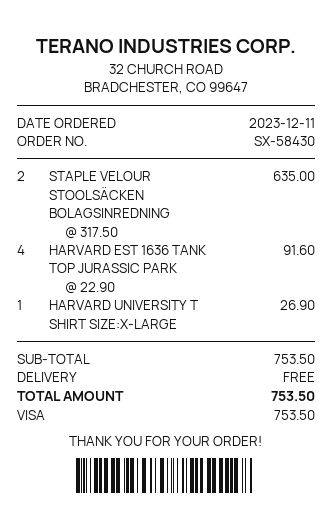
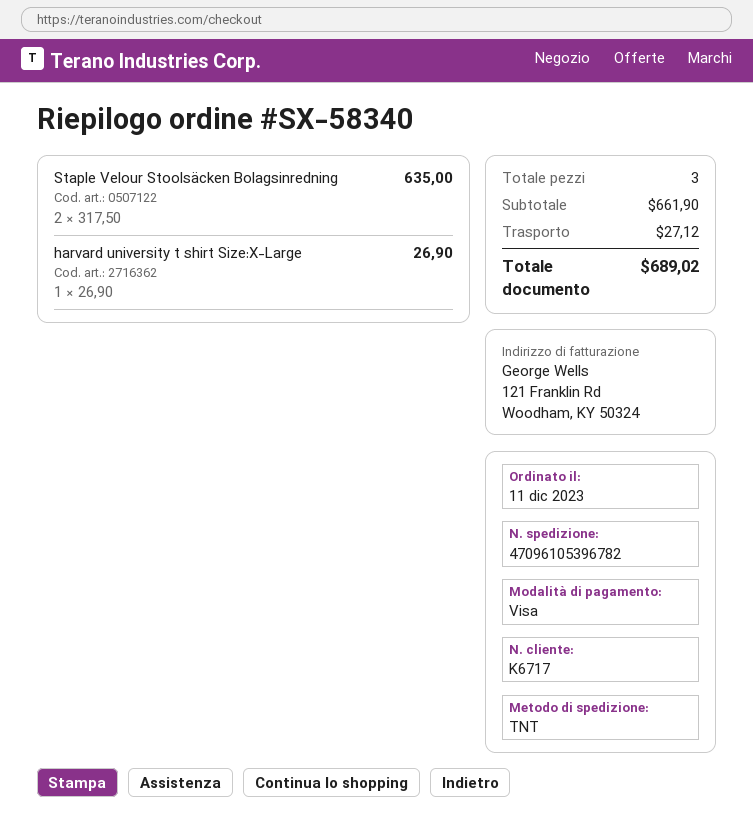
order number: SX-58430 -> SX-58340
HARVARD EST 1636 TANK TOP JURASSIC PARK: 4 x 22.90 = 91.60 -> none
subtotal: 753.50 -> 661.90
shipping: 0.00 -> 27.12
total: 753.50 -> 689.02

